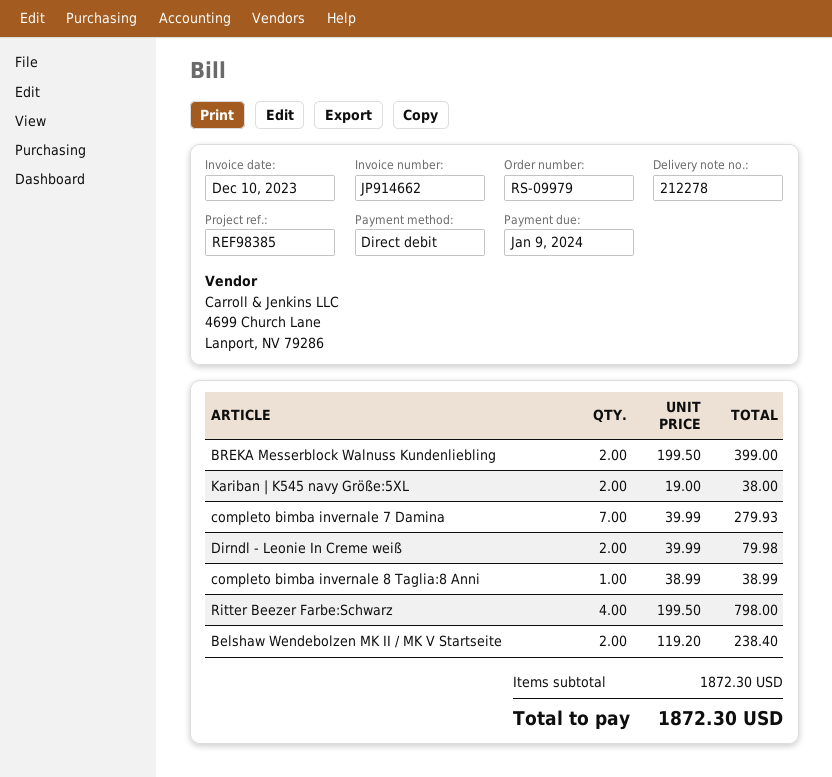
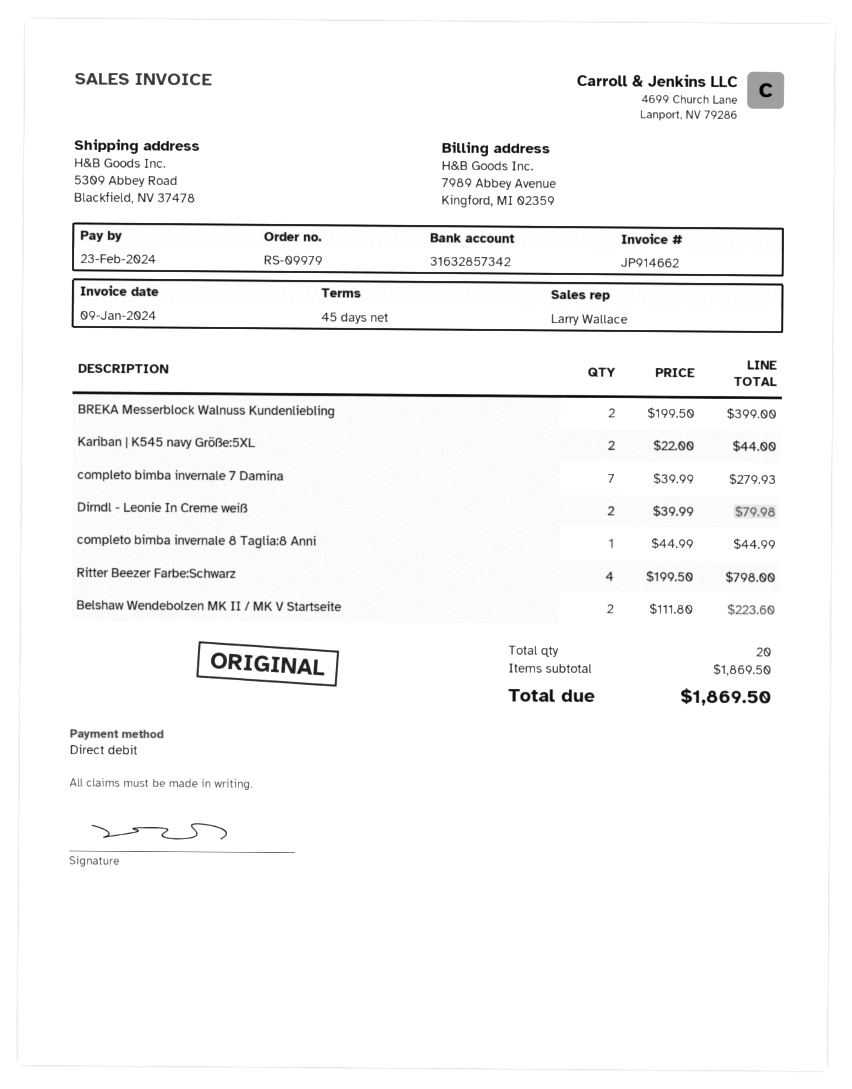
invoice date: 2023-12-10 -> 2024-01-09
due date: 2024-01-09 -> 2024-02-23
Kariban | K545 navy Größe:5XL: 2 x 19.00 = 38.00 -> 2 x 22.00 = 44.00
completo bimba invernale 8 Taglia:8 Anni: 1 x 38.99 = 38.99 -> 1 x 44.99 = 44.99
Belshaw Wendebolzen MK II / MK V Startseite: 2 x 119.20 = 238.40 -> 2 x 111.80 = 223.60
subtotal: 1872.30 -> 1869.50
total: 1872.30 -> 1869.50

